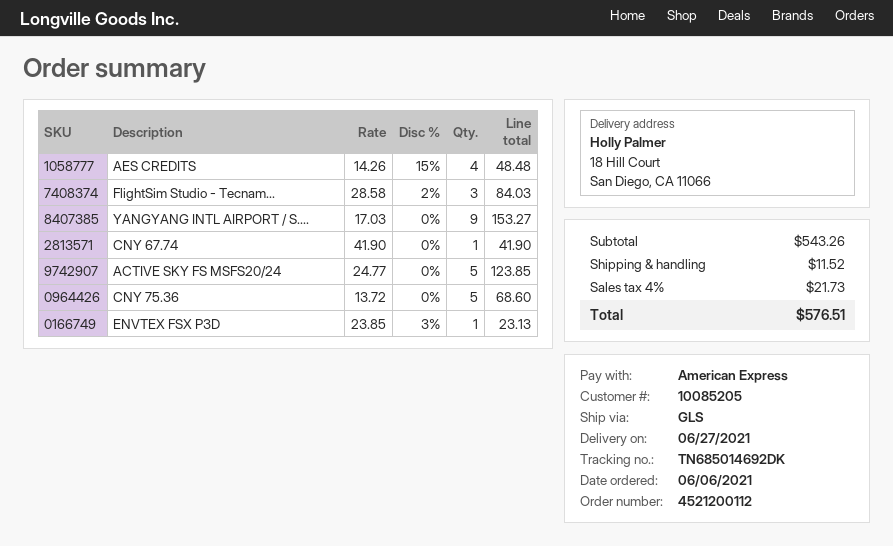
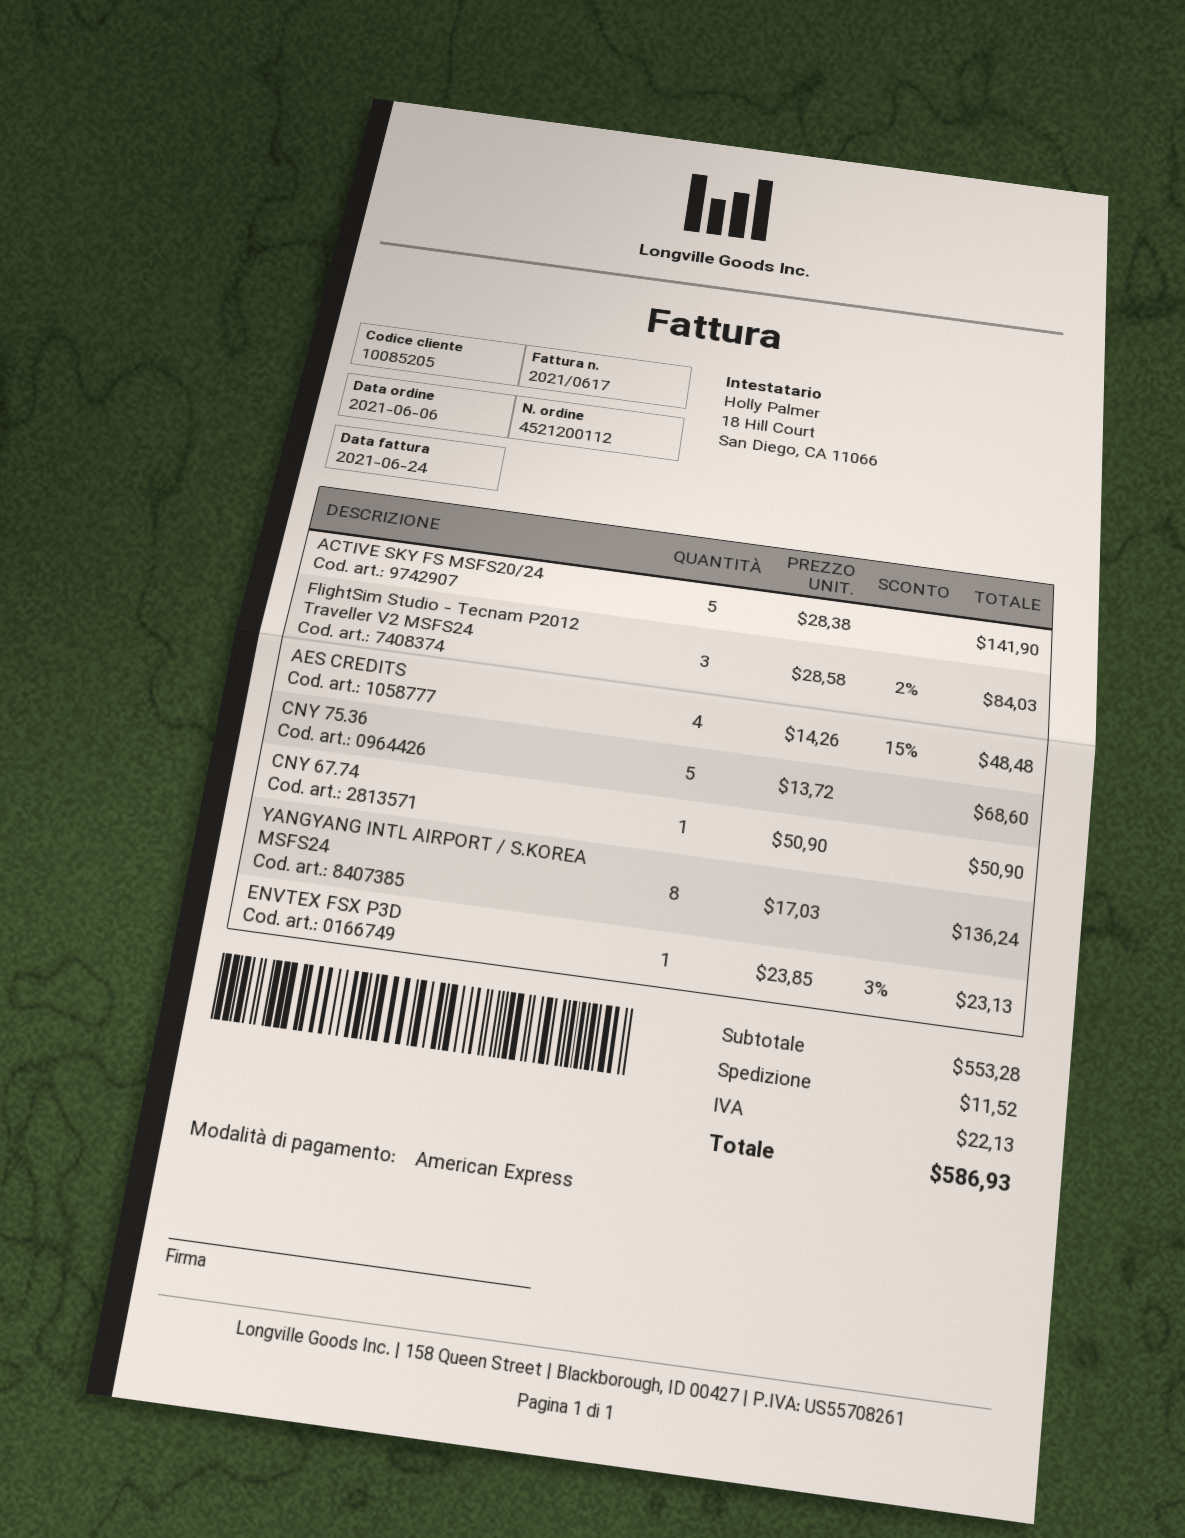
YANGYANG INTL AIRPORT / S....: 9 x 17.03 = 153.27 -> 8 x 17.03 = 136.24
CNY 67.74: 1 x 41.90 = 41.90 -> 1 x 50.90 = 50.90
ACTIVE SKY FS MSFS20/24: 5 x 24.77 = 123.85 -> 5 x 28.38 = 141.90
subtotal: 543.26 -> 553.28
tax: 21.73 -> 22.13
total: 576.51 -> 586.93

